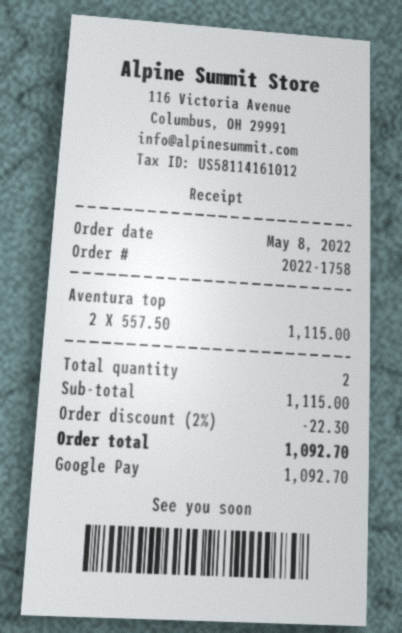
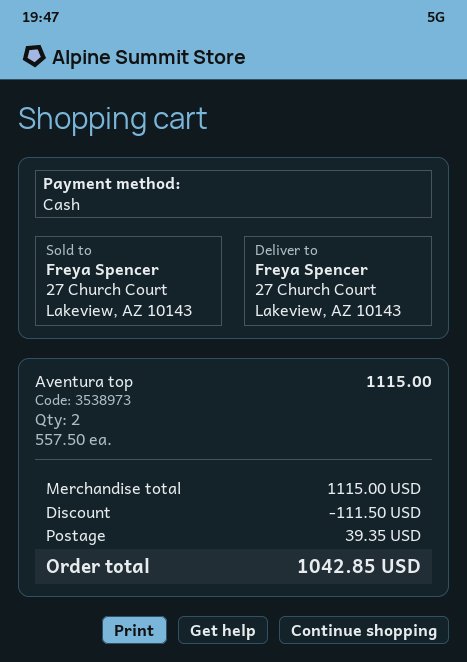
payment method: Google Pay -> cash
discount: 22.30 -> 111.50
shipping: none -> 39.35
total: 1092.70 -> 1042.85

